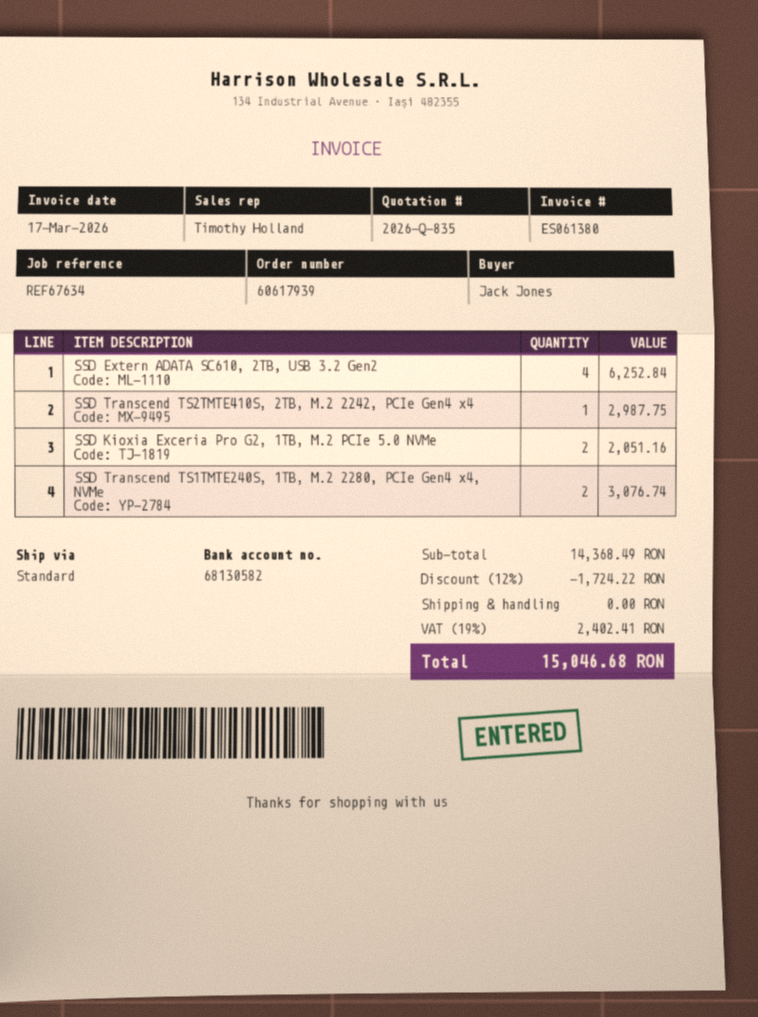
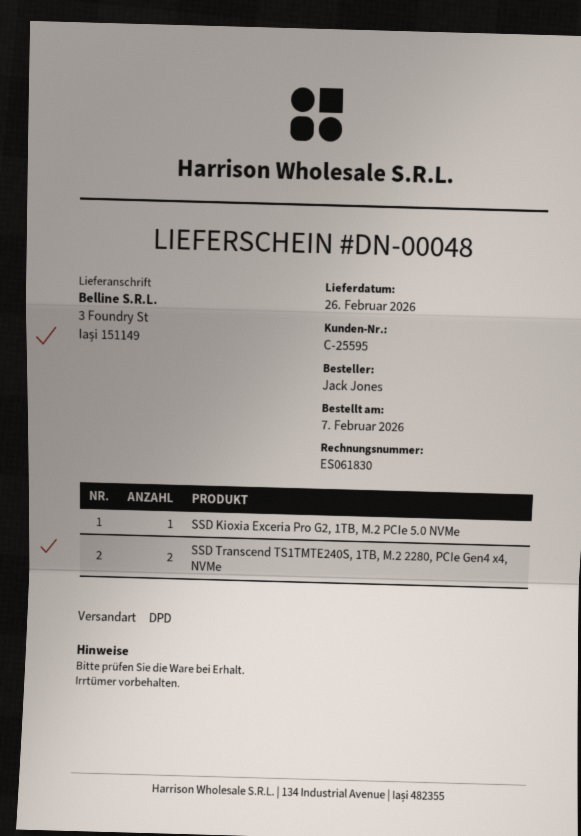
invoice number: ES061380 -> ES061830
shipping method: standard -> DPD
SSD Extern ADATA SC610, 2TB, USB 3.2 Gen2: 4 -> none
SSD Transcend TS2TMTE410S, 2TB, M.2 2242, PCIe Gen4 x4: 1 -> none
SSD Kioxia Exceria Pro G2, 1TB, M.2 PCIe 5.0 NVMe: 2 -> 1

